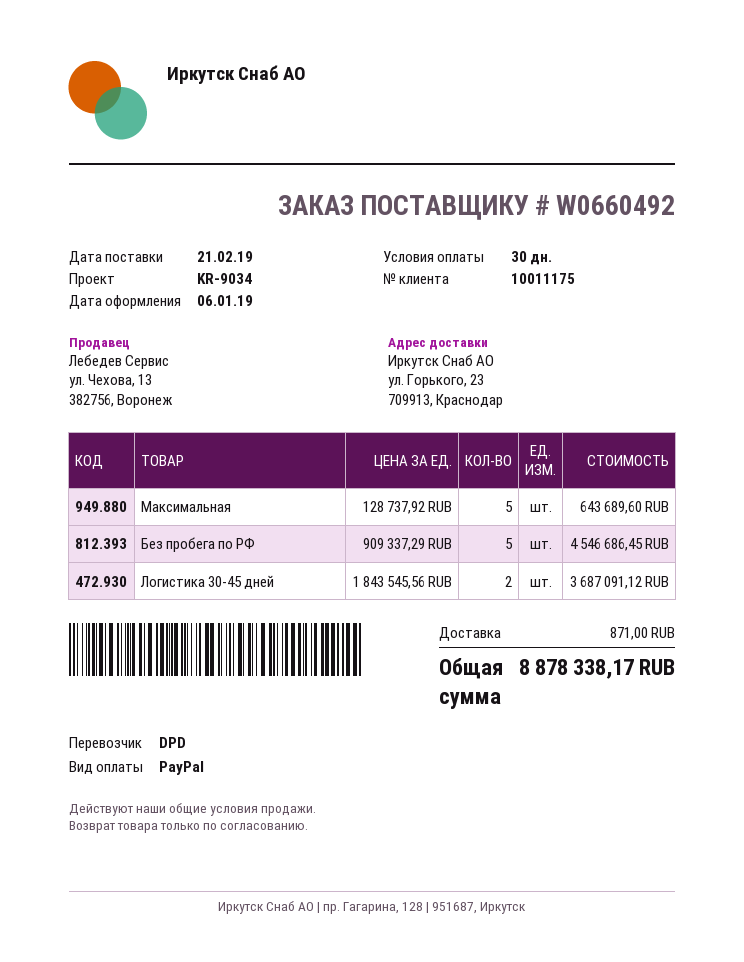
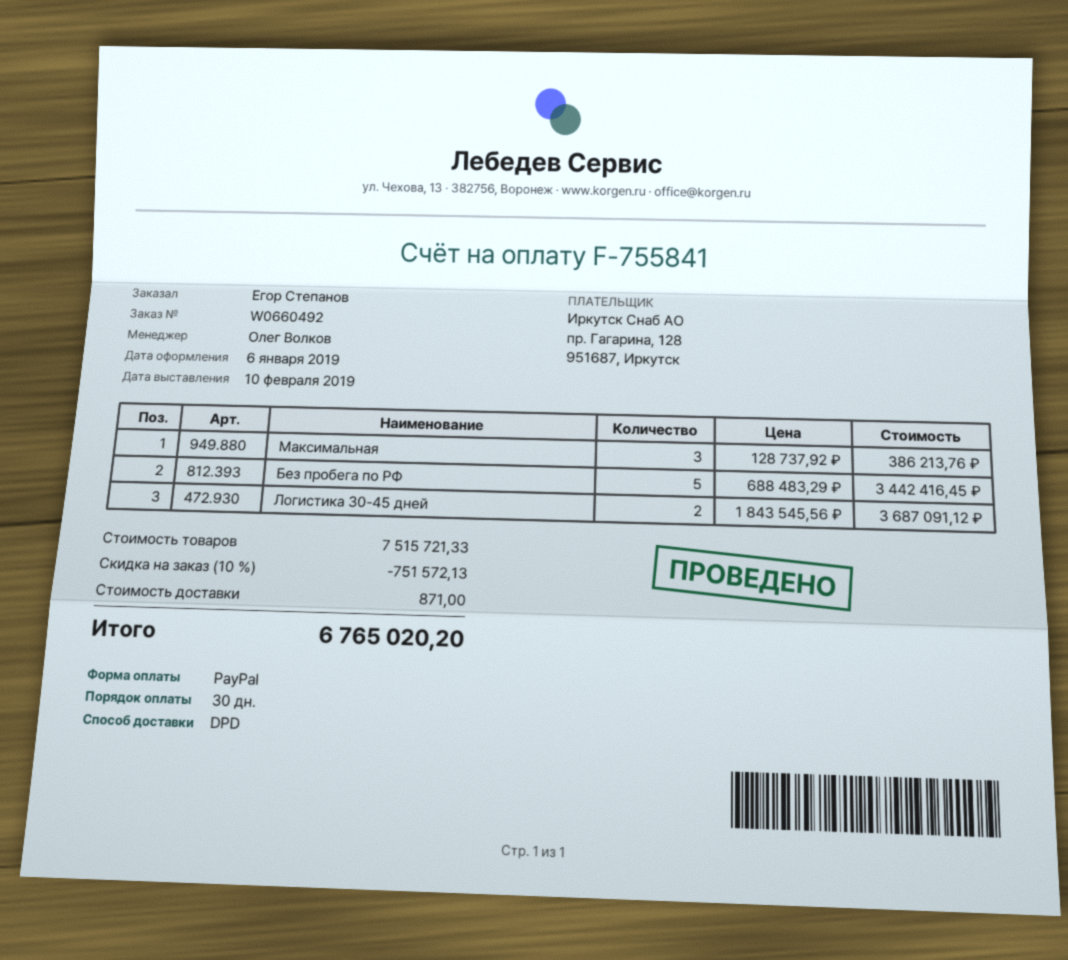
Максимальная: 5 x 128737.92 = 643689.60 -> 3 x 128737.92 = 386213.76
Без пробега по РФ: 5 x 909337.29 = 4546686.45 -> 5 x 688483.29 = 3442416.45
discount: none -> 10% = 751572.13
total: 8878338.17 -> 6765020.20

